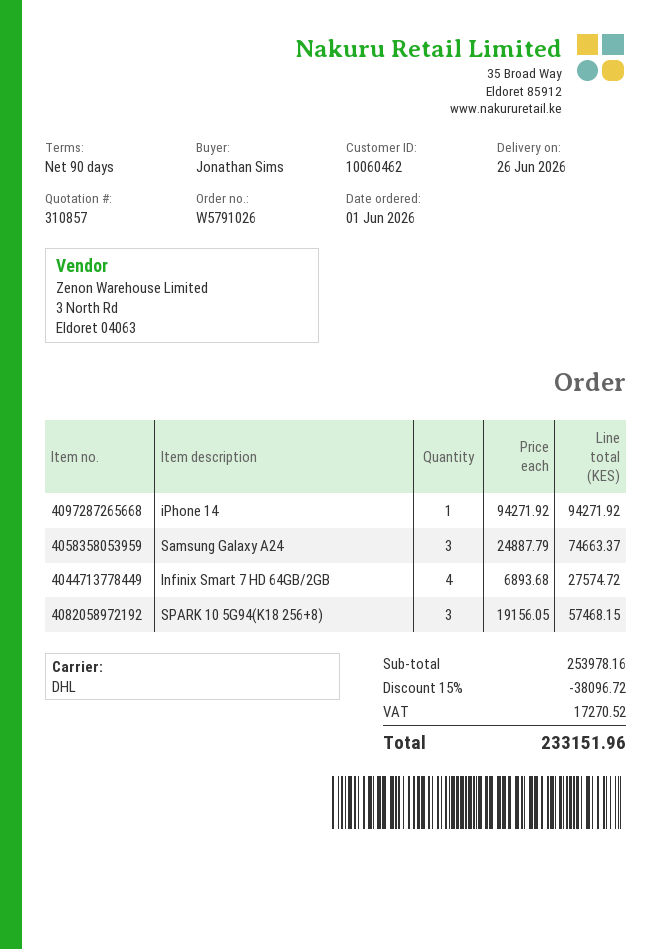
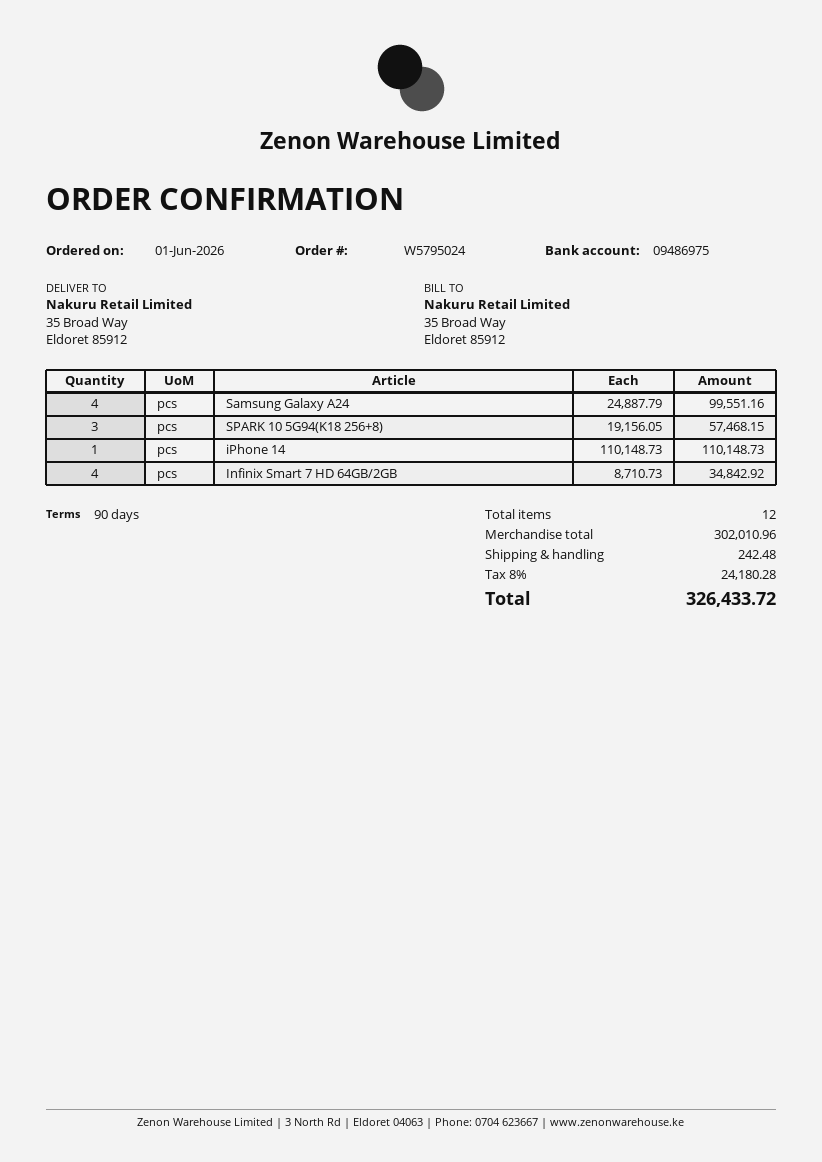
order number: W5791026 -> W5795024
iPhone 14: 1 x 94271.92 = 94271.92 -> 1 x 110148.73 = 110148.73
Samsung Galaxy A24: 3 x 24887.79 = 74663.37 -> 4 x 24887.79 = 99551.16
Infinix Smart 7 HD 64GB/2GB: 4 x 6893.68 = 27574.72 -> 4 x 8710.73 = 34842.92
subtotal: 253978.16 -> 302010.96
discount: 15% = 38096.72 -> none
shipping: none -> 242.48
tax: 17270.52 -> 24180.28
total: 233151.96 -> 326433.72

